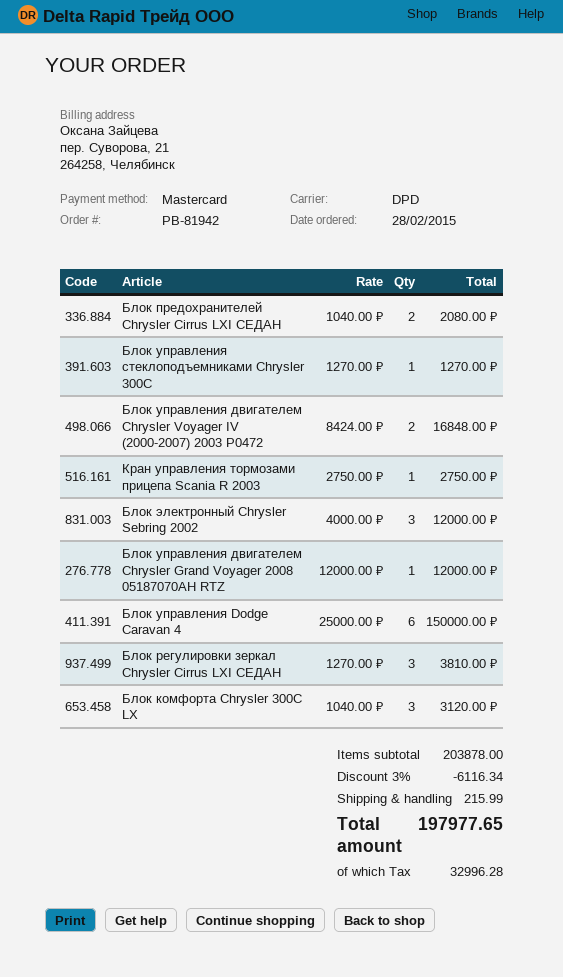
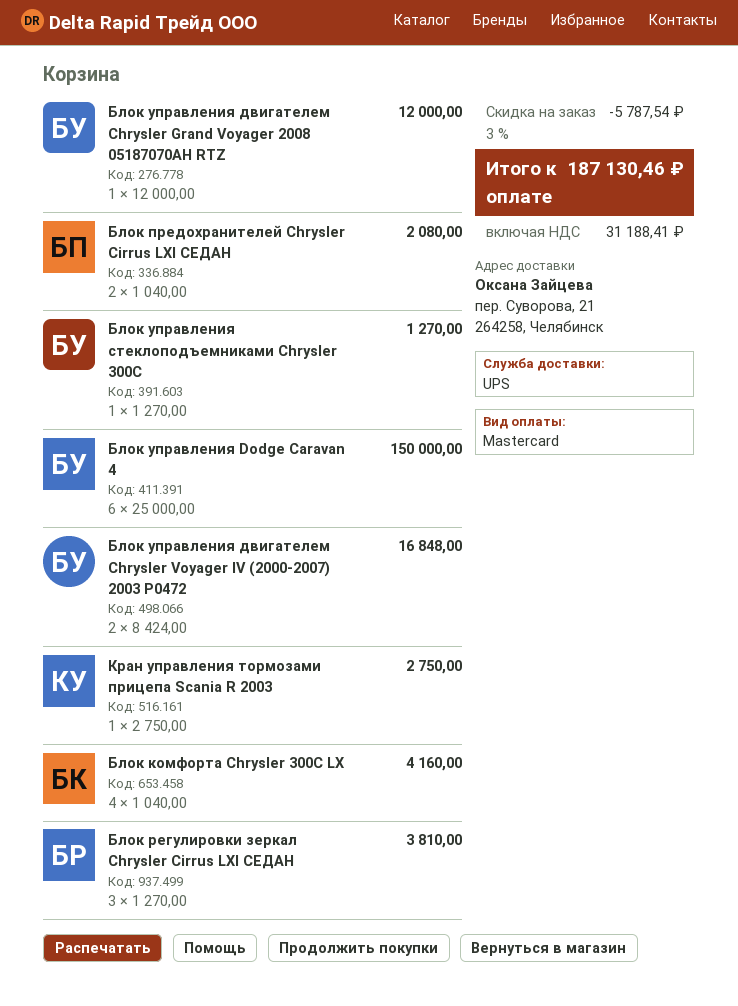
shipping method: DPD -> UPS
Блок электронный Chrysler Sebring 2002: 3 x 4000.00 = 12000.00 -> none
Блок комфорта Chrysler 300C LX: 3 x 1040.00 = 3120.00 -> 4 x 1040.00 = 4160.00
discount: 3% = 6116.34 -> 3% = 5787.54
shipping: 215.99 -> none
tax: 32996.28 -> 31188.41
total: 197977.65 -> 187130.46

